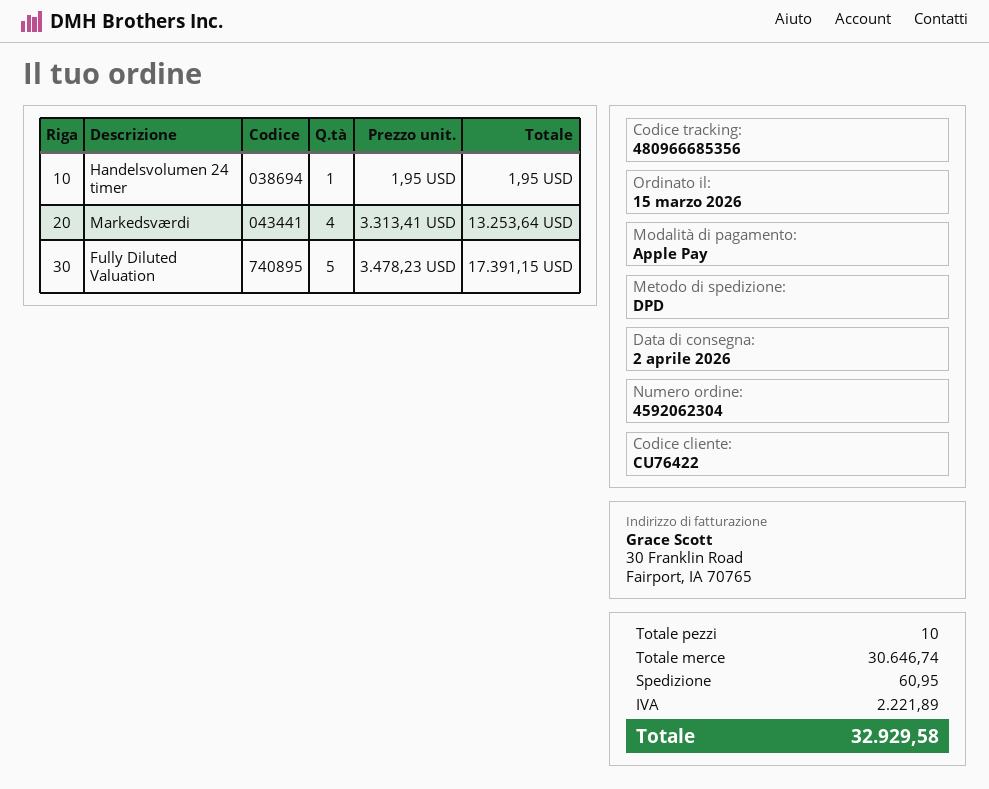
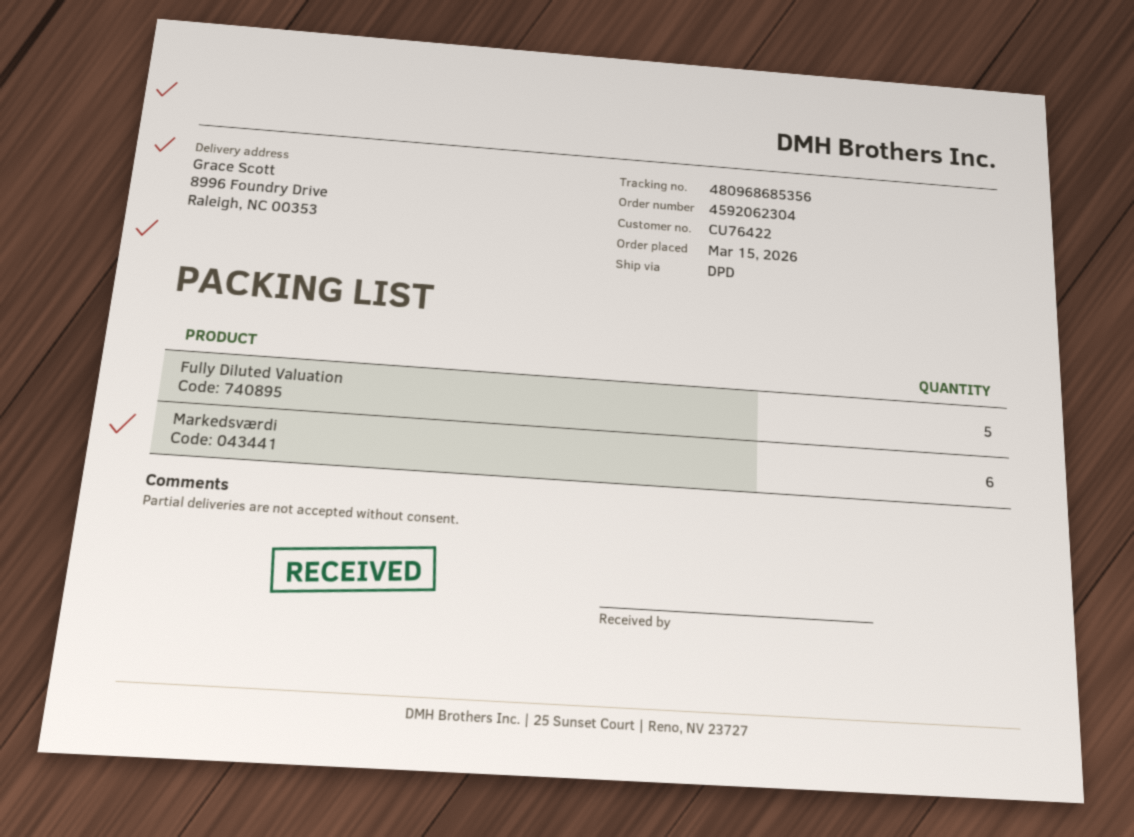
tracking number: 480966685356 -> 480968685356
Handelsvolumen 24 timer: 1 -> none
Markedsværdi: 4 -> 6

